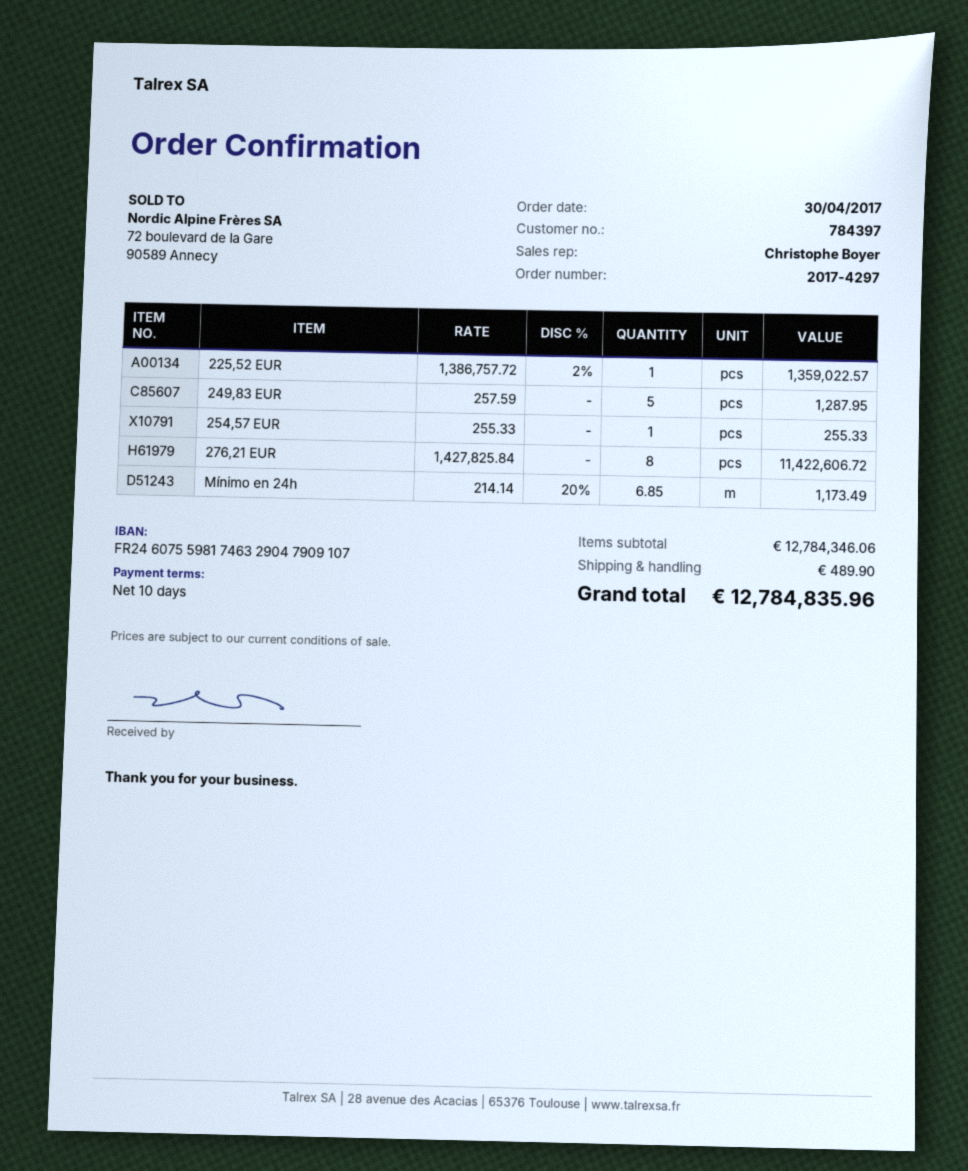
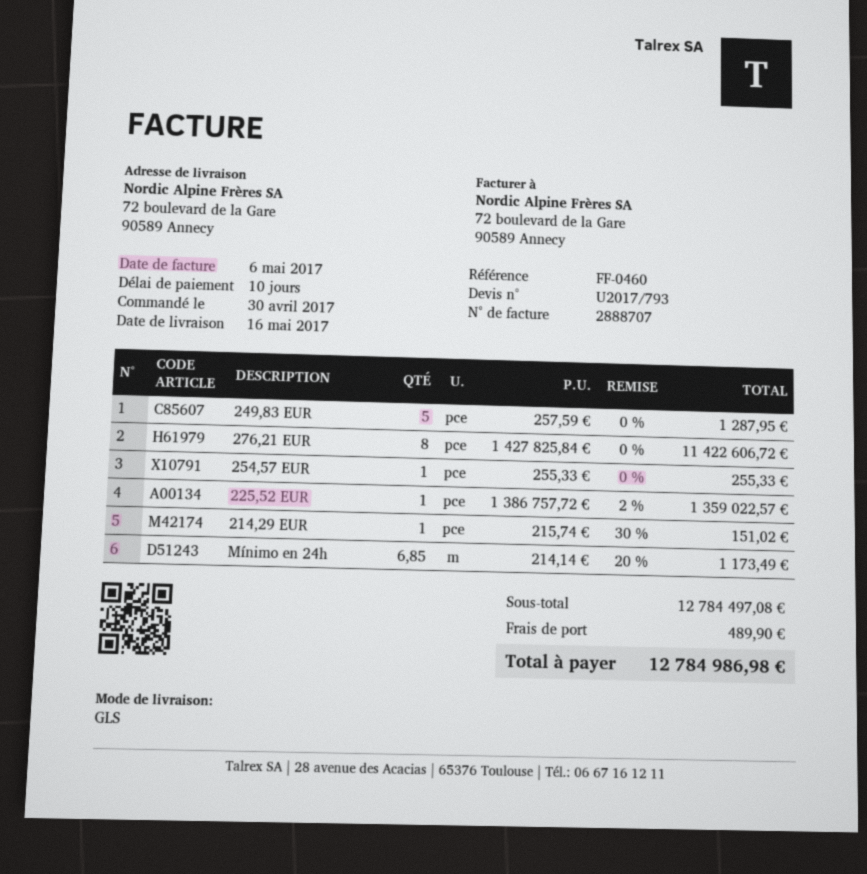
214,29 EUR: none -> 1 x 215.74 - 30% = 151.02
subtotal: 12784346.06 -> 12784497.08
total: 12784835.96 -> 12784986.98

